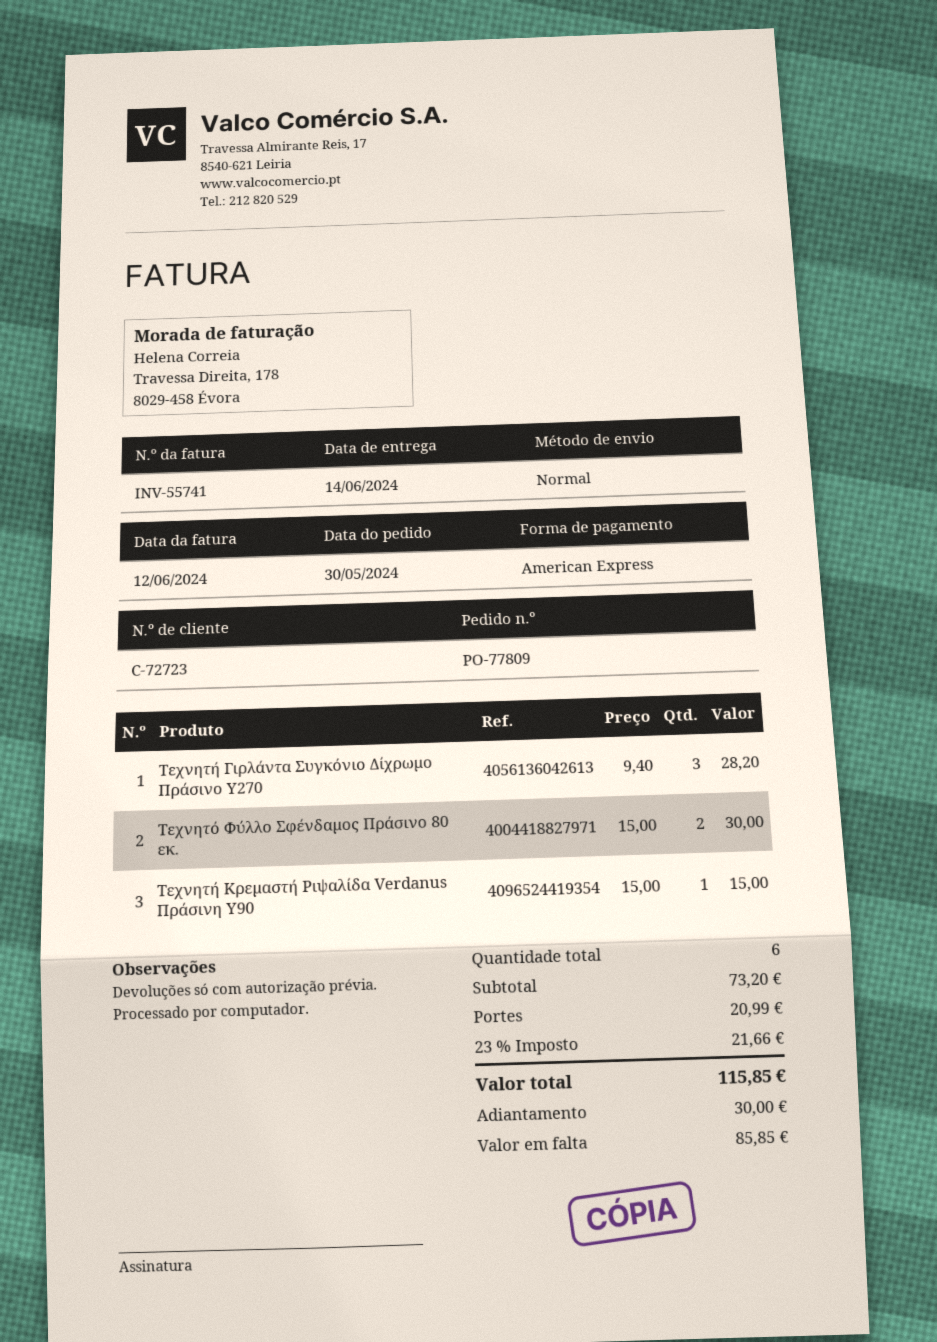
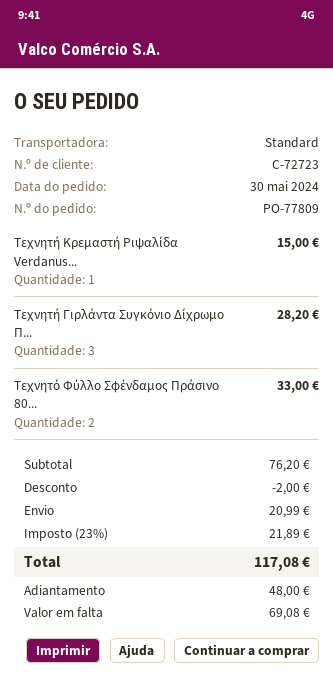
Τεχνητό Φύλλο Σφένδαμος Πράσινο 80 εκ.: 2 for 30.00 -> 2 for 33.00
subtotal: 73.20 -> 76.20
discount: none -> 2.00
tax: 23% = 21.66 -> 23% = 21.89
total: 115.85 -> 117.08
deposit: 30.00 -> 48.00
balance: 85.85 -> 69.08

